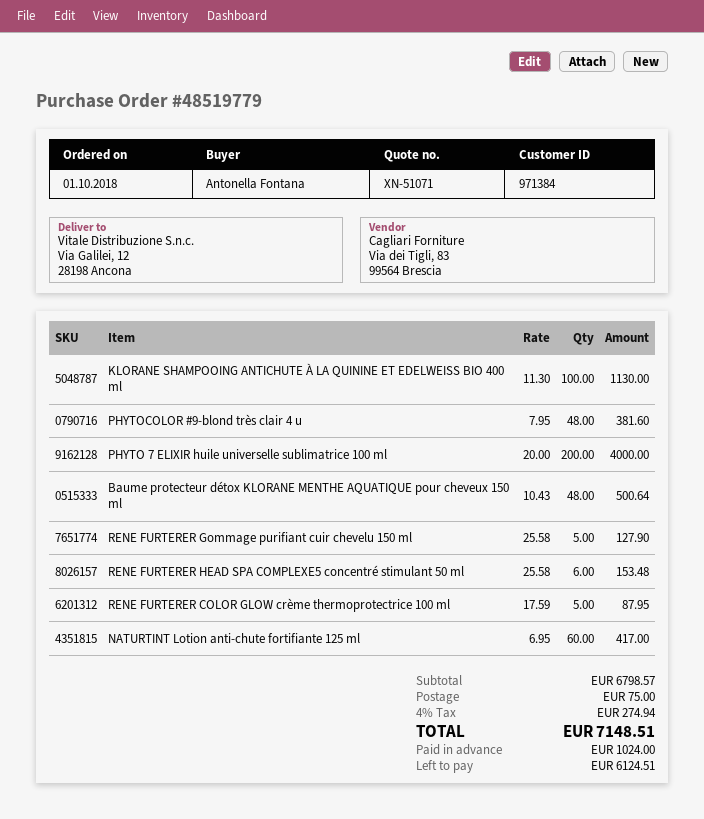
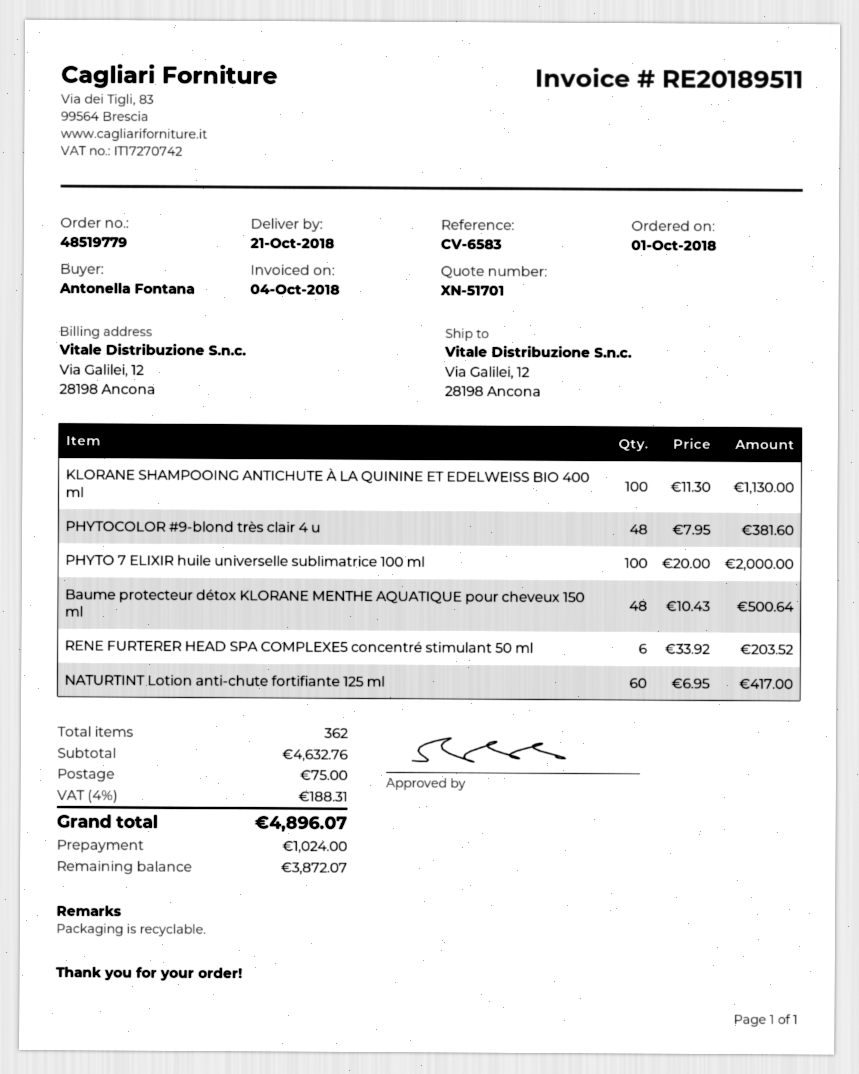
quote number: XN-51071 -> XN-51701
PHYTO 7 ELIXIR huile universelle sublimatrice 100 ml: 200 x 20.00 = 4000.00 -> 100 x 20.00 = 2000.00
RENE FURTERER Gommage purifiant cuir chevelu 150 ml: 5 x 25.58 = 127.90 -> none
RENE FURTERER HEAD SPA COMPLEXE5 concentré stimulant 50 ml: 6 x 25.58 = 153.48 -> 6 x 33.92 = 203.52
RENE FURTERER COLOR GLOW crème thermoprotectrice 100 ml: 5 x 17.59 = 87.95 -> none
subtotal: 6798.57 -> 4632.76
tax: 4% = 274.94 -> 4% = 188.31
total: 7148.51 -> 4896.07
balance: 6124.51 -> 3872.07

